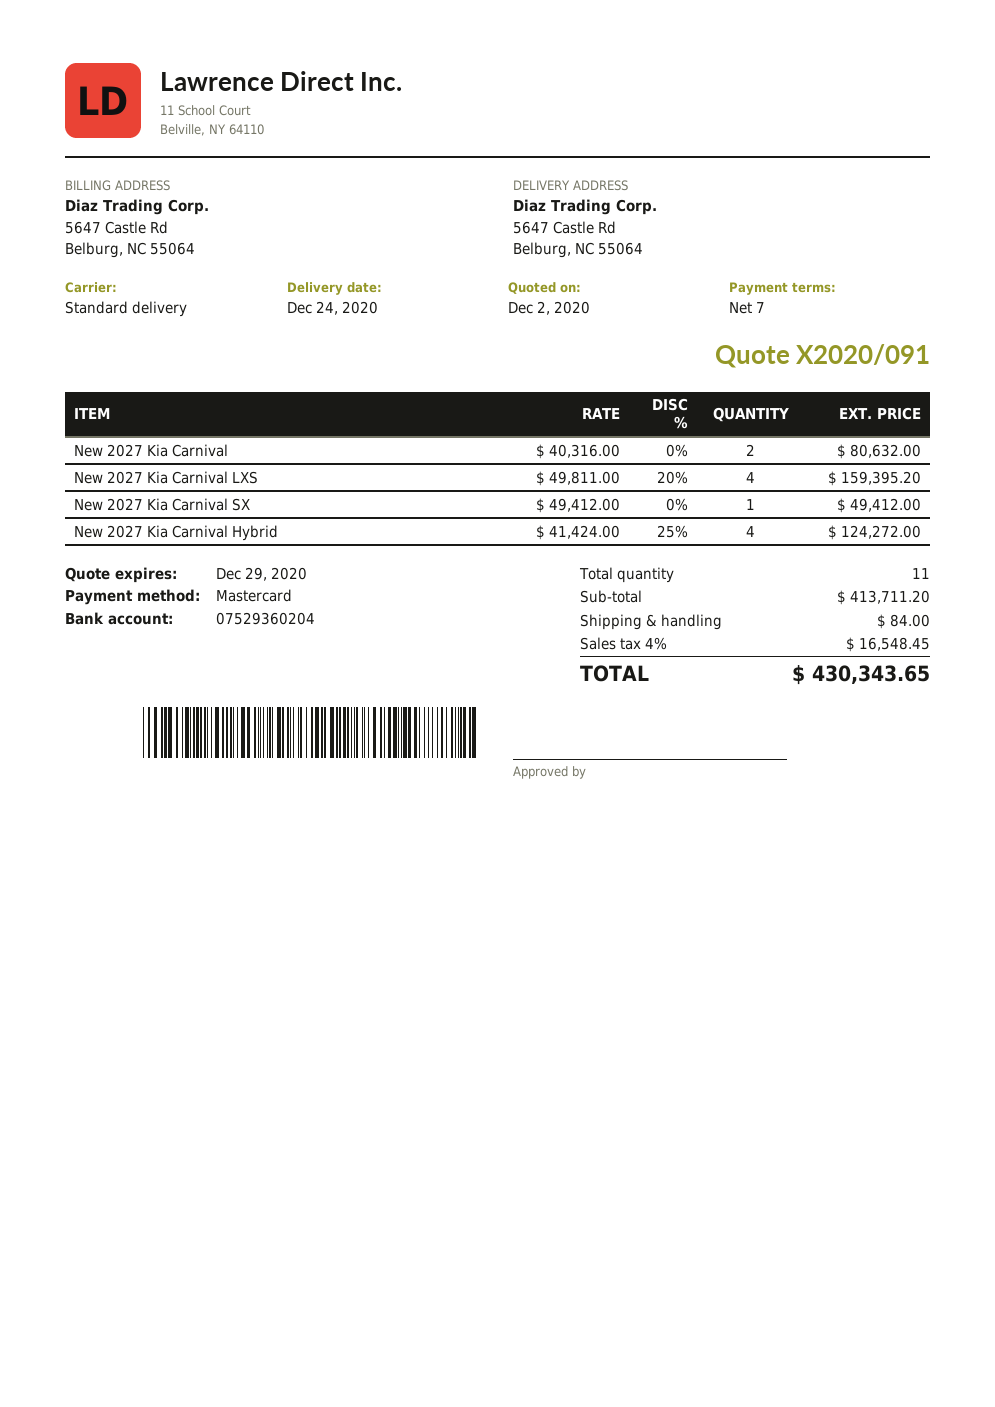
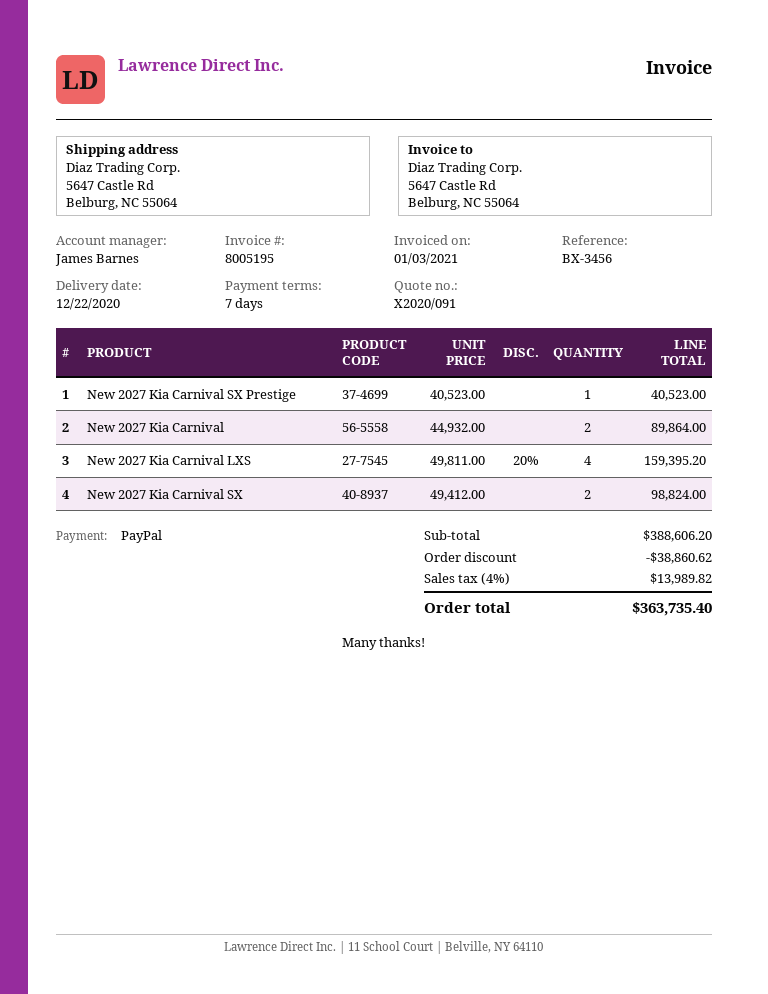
delivery date: 2020-12-24 -> 2020-12-22
payment method: Mastercard -> PayPal
New 2027 Kia Carnival: 2 x 40316.00 = 80632.00 -> 2 x 44932.00 = 89864.00
New 2027 Kia Carnival SX: 1 x 49412.00 = 49412.00 -> 2 x 49412.00 = 98824.00
New 2027 Kia Carnival Hybrid: 4 x 41424.00 - 25% = 124272.00 -> none
New 2027 Kia Carnival SX Prestige: none -> 1 x 40523.00 = 40523.00
subtotal: 413711.20 -> 388606.20
discount: none -> 38860.62
shipping: 84.00 -> none
tax: 4% = 16548.45 -> 4% = 13989.82
total: 430343.65 -> 363735.40

